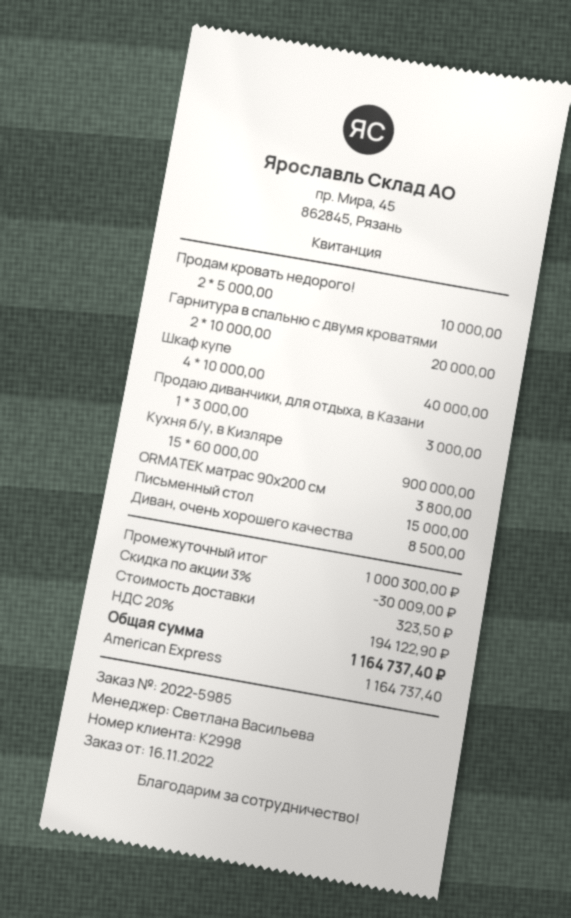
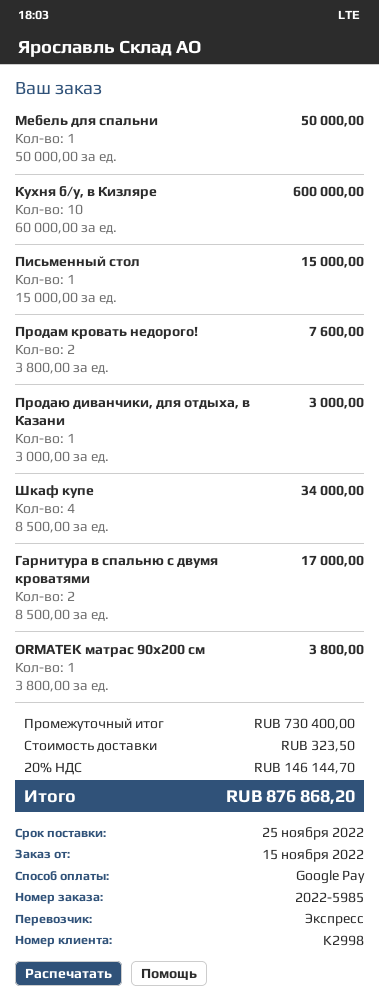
order date: 2022-11-16 -> 2022-11-15
payment method: American Express -> Google Pay
Продам кровать недорого!: 2 x 5000.00 = 10000.00 -> 2 x 3800.00 = 7600.00
Гарнитура в спальню с двумя кроватями: 2 x 10000.00 = 20000.00 -> 2 x 8500.00 = 17000.00
Шкаф купе: 4 x 10000.00 = 40000.00 -> 4 x 8500.00 = 34000.00
Кухня б/у, в Кизляре: 15 x 60000.00 = 900000.00 -> 10 x 60000.00 = 600000.00
Диван, очень хорошего качества: 1 x 8500.00 = 8500.00 -> none
Мебель для спальни: none -> 1 x 50000.00 = 50000.00
subtotal: 1000300.00 -> 730400.00
discount: 3% = 30009.00 -> none
tax: 20% = 194122.90 -> 20% = 146144.70
total: 1164737.40 -> 876868.20

